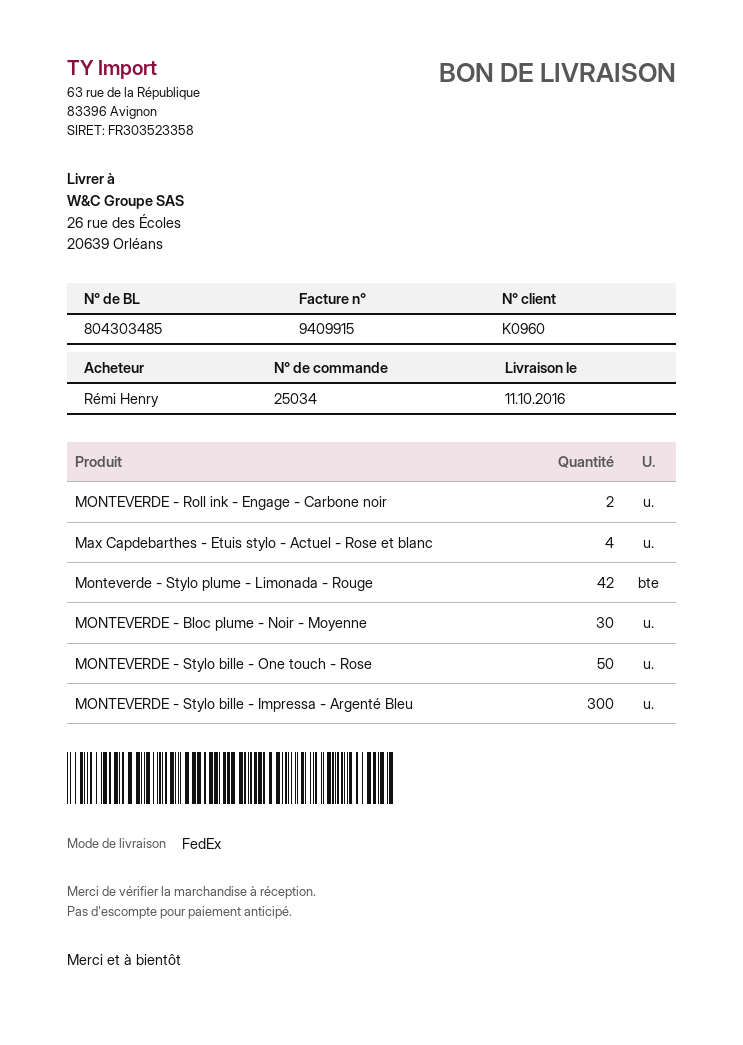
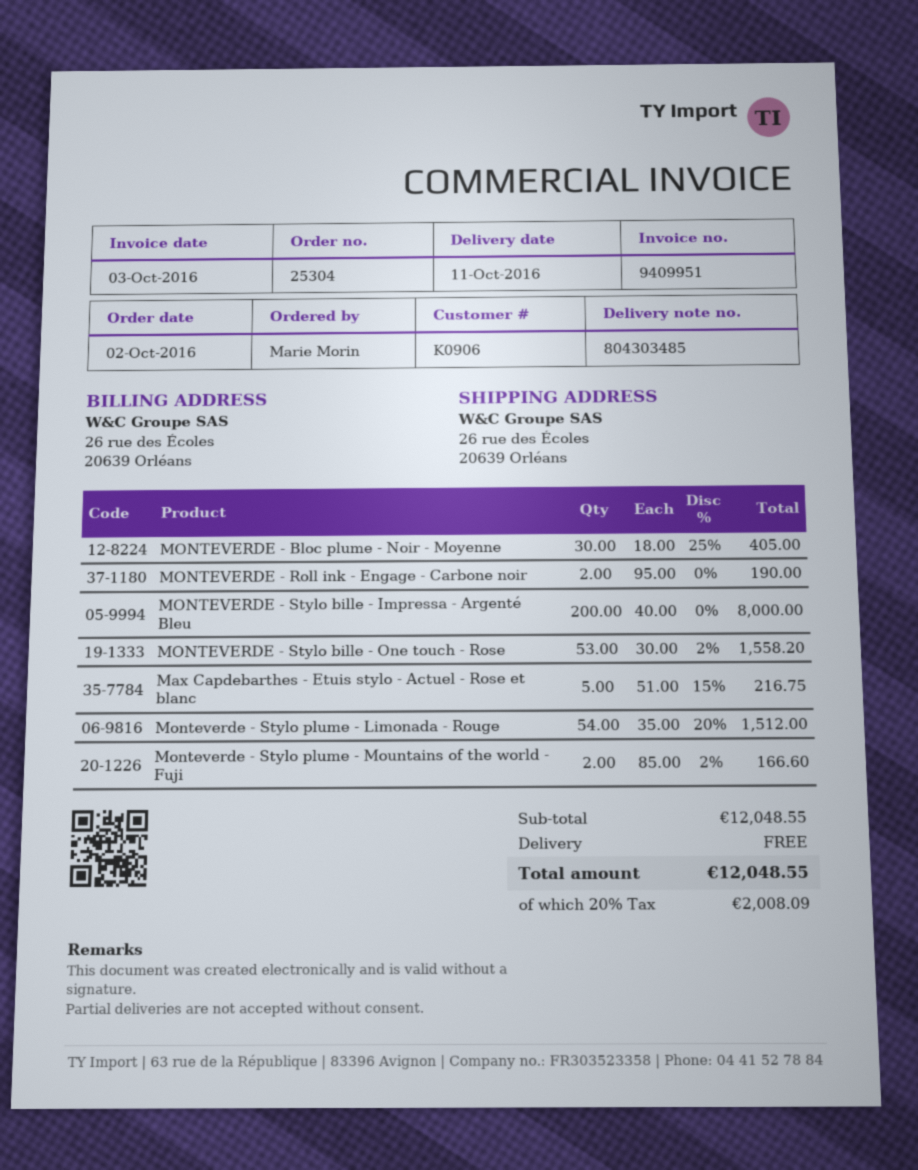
order number: 25034 -> 25304
invoice number: 9409915 -> 9409951
customer number: K0960 -> K0906
ordered by: Rémi Henry -> Marie Morin
Max Capdebarthes - Etuis stylo - Actuel - Rose et blanc: 4 -> 5
Monteverde - Stylo plume - Limonada - Rouge: 42 -> 54
MONTEVERDE - Stylo bille - One touch - Rose: 50 -> 53
MONTEVERDE - Stylo bille - Impressa - Argenté Bleu: 300 -> 200
Monteverde - Stylo plume - Mountains of the world - Fuji: none -> 2

